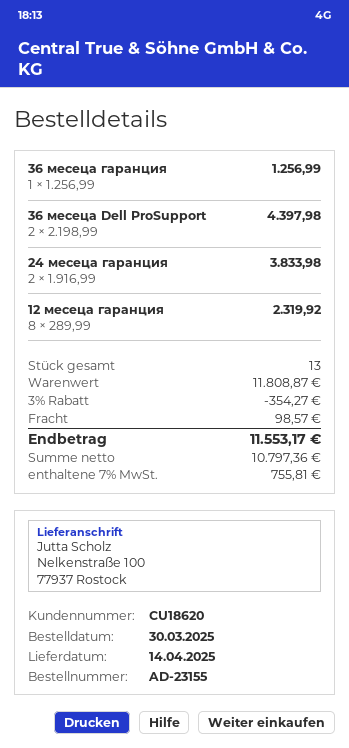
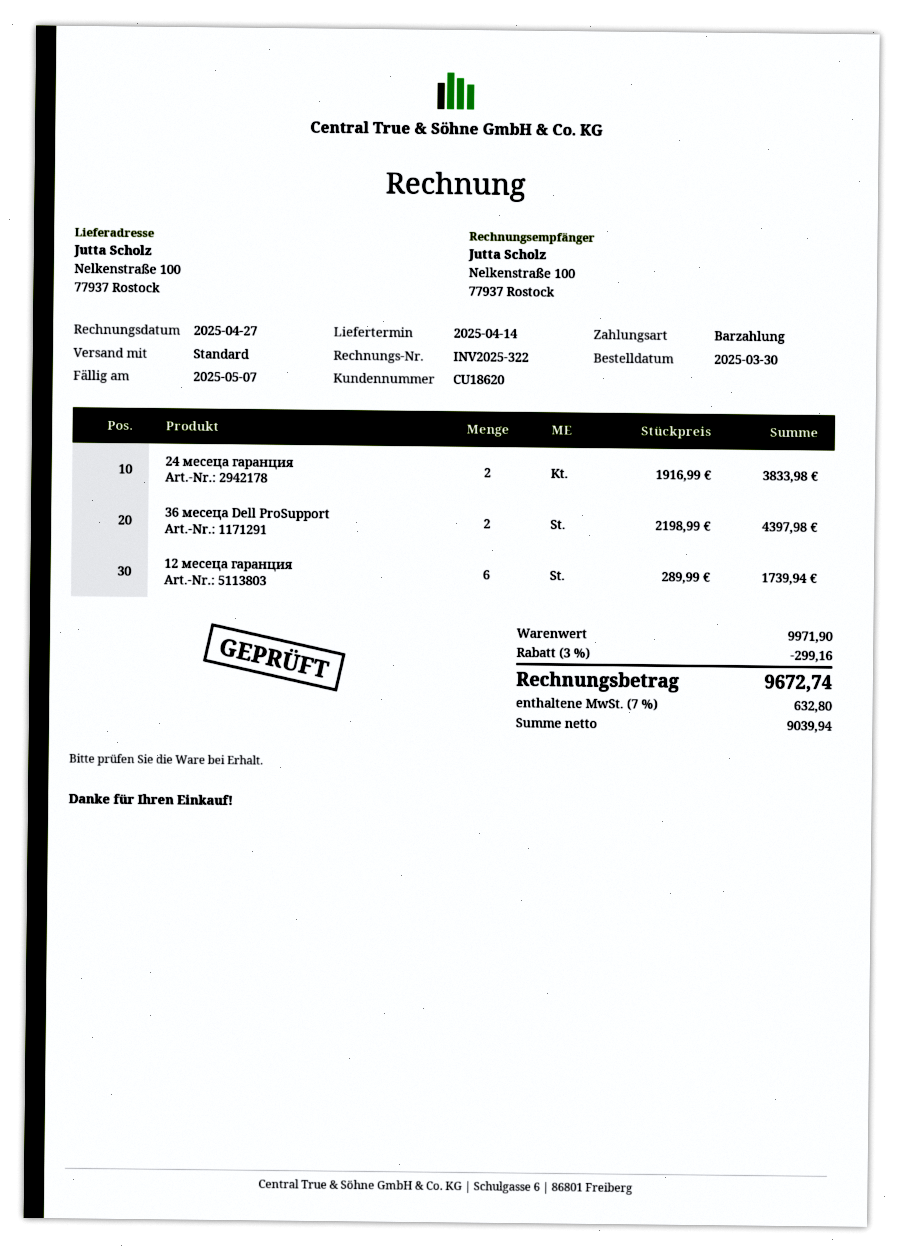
36 месеца гаранция: 1 x 1256.99 = 1256.99 -> none
12 месеца гаранция: 8 x 289.99 = 2319.92 -> 6 x 289.99 = 1739.94
subtotal: 11808.87 -> 9971.90
discount: 3% = 354.27 -> 3% = 299.16
shipping: 98.57 -> none
net: 10797.36 -> 9039.94
tax: 7% = 755.81 -> 7% = 632.80
total: 11553.17 -> 9672.74

